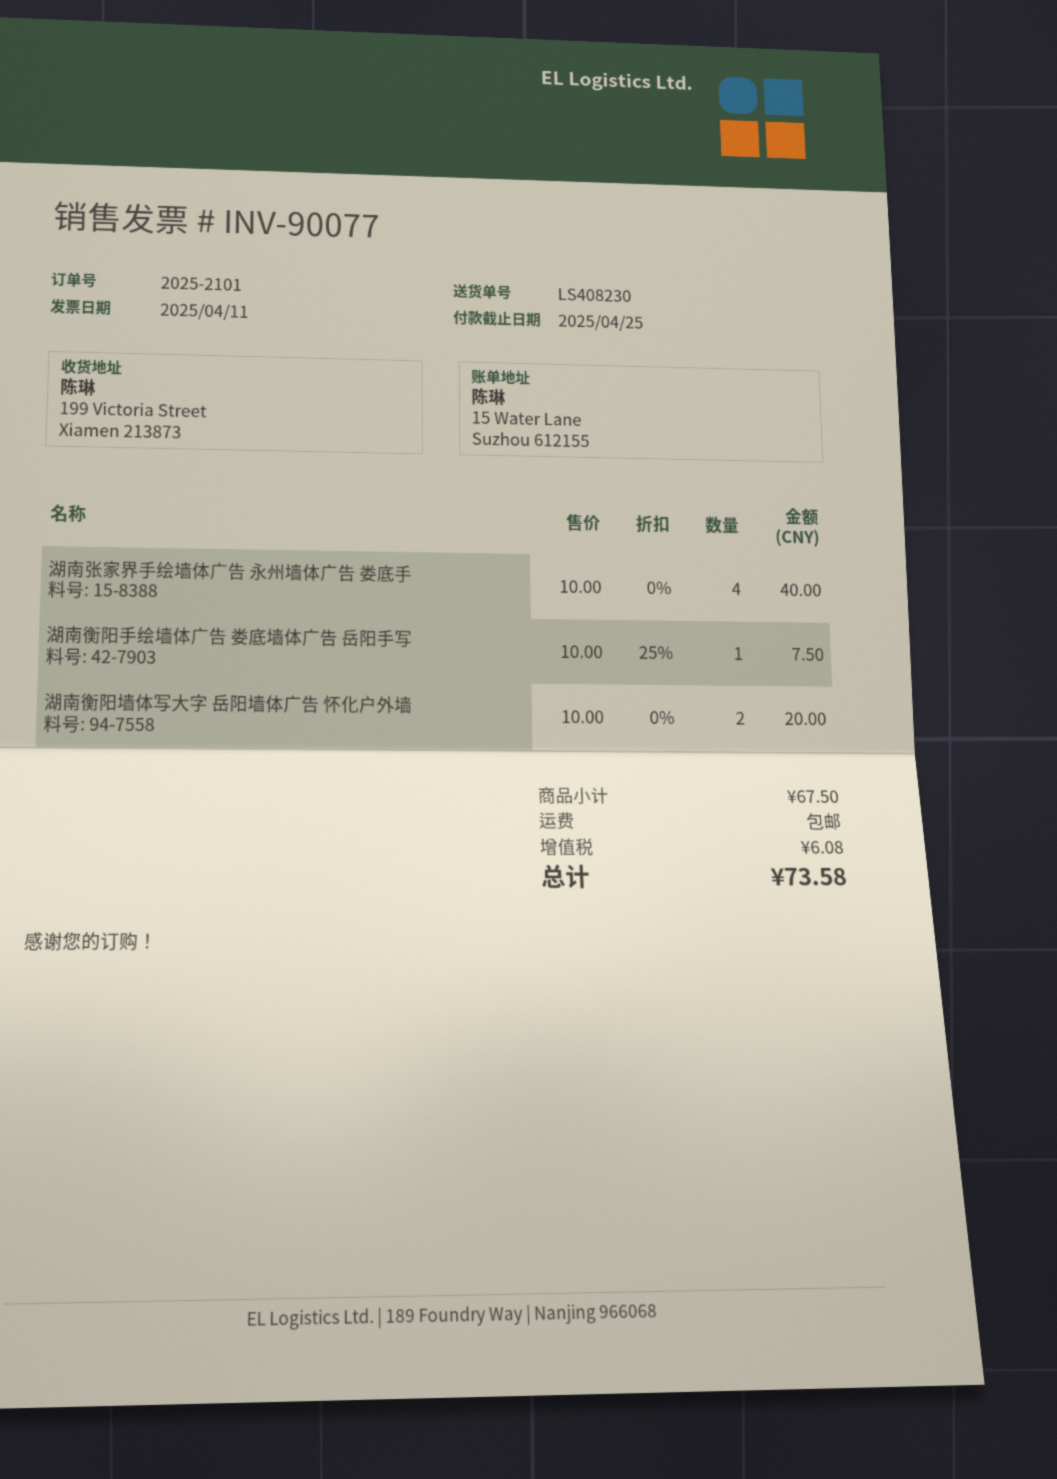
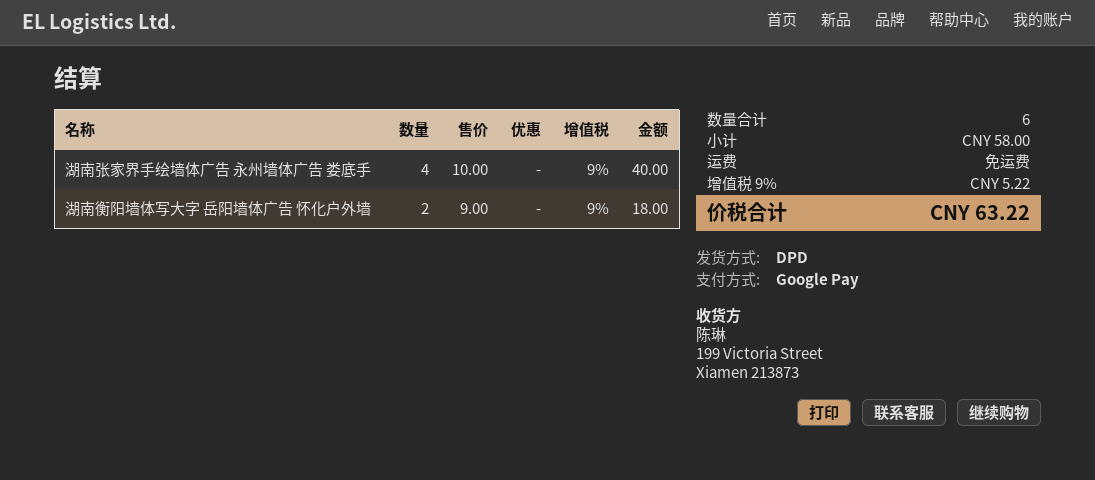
湖南衡阳手绘墙体广告 娄底墙体广告 岳阳手写: 1 x 10.00 - 25% = 7.50 -> none
湖南衡阳墙体写大字 岳阳墙体广告 怀化户外墙: 2 x 10.00 = 20.00 -> 2 x 9.00 = 18.00
subtotal: 67.50 -> 58.00
tax: 6.08 -> 5.22
total: 73.58 -> 63.22

